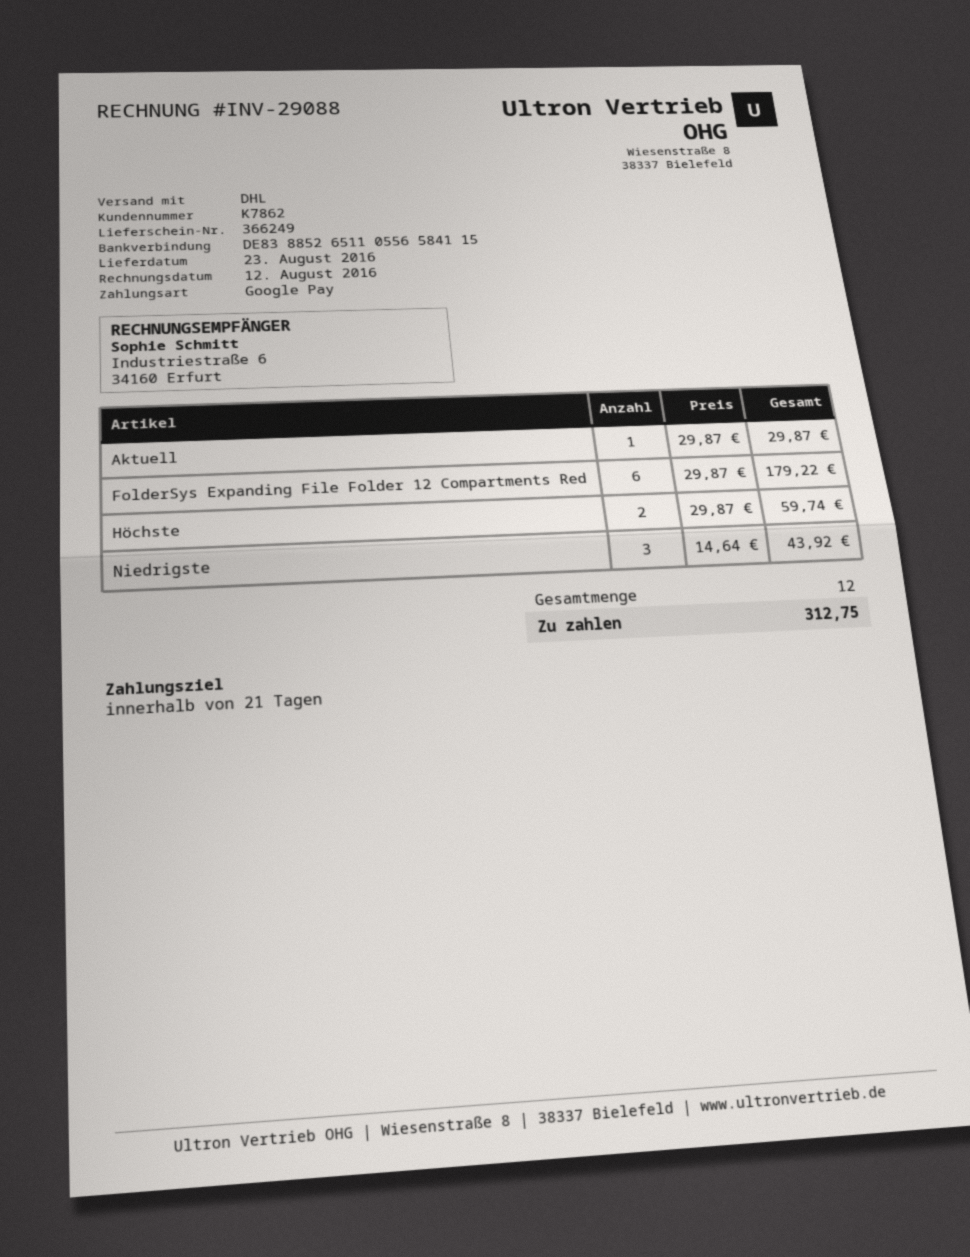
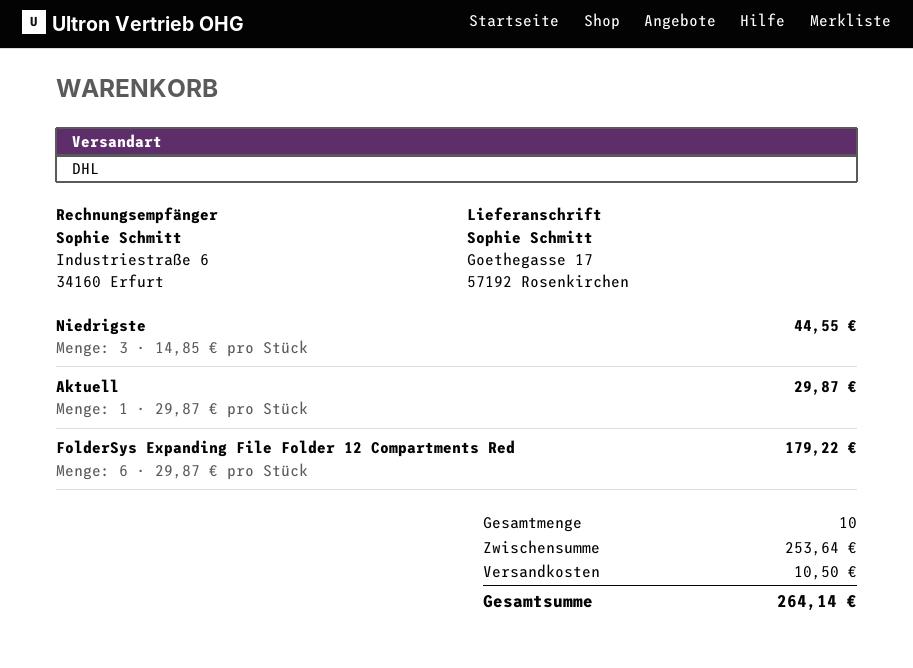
Höchste: 2 x 29.87 = 59.74 -> none
Niedrigste: 3 x 14.64 = 43.92 -> 3 x 14.85 = 44.55
total quantity: 12 -> 10
shipping: none -> 10.50
total: 312.75 -> 264.14

